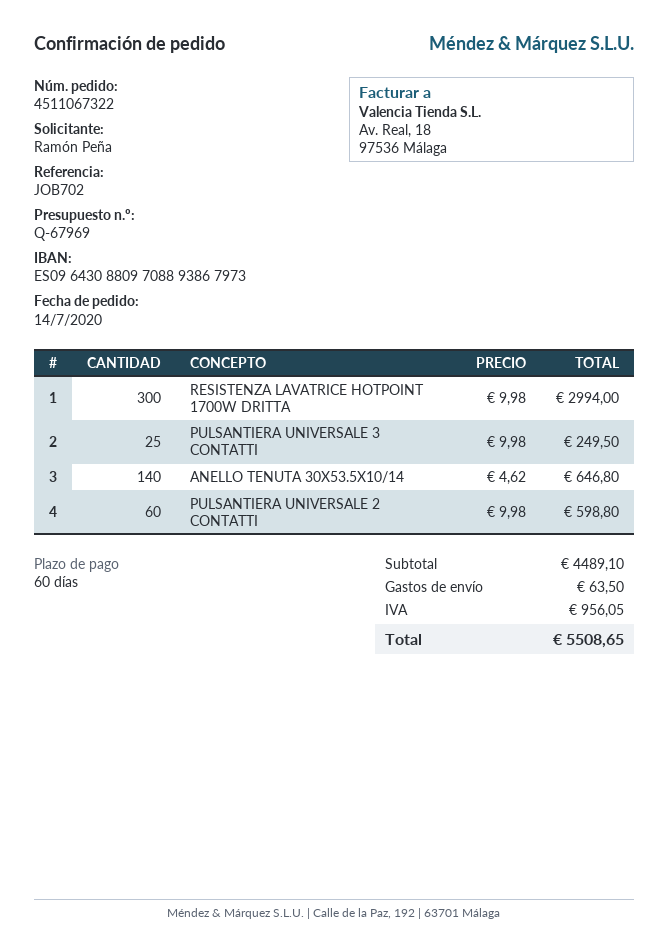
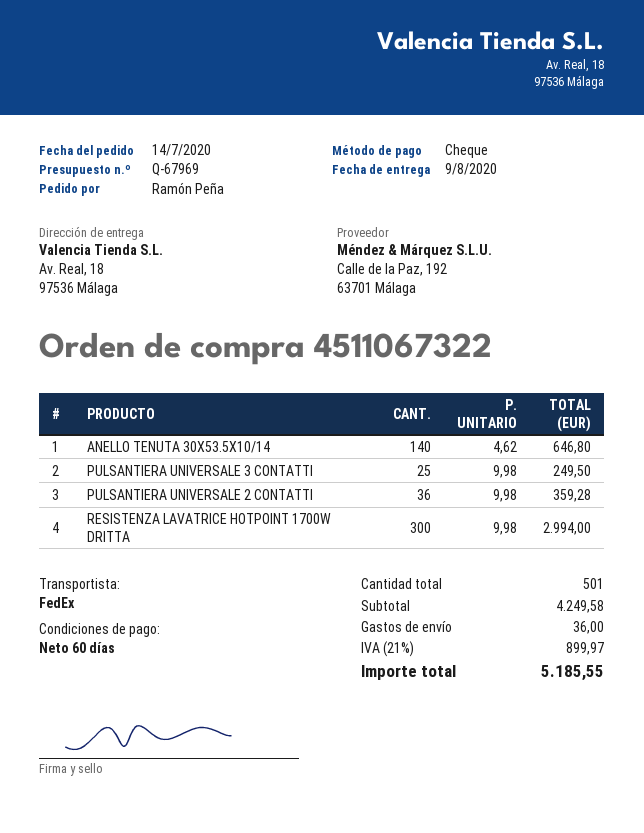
PULSANTIERA UNIVERSALE 2 CONTATTI: 60 x 9.98 = 598.80 -> 36 x 9.98 = 359.28
subtotal: 4489.10 -> 4249.58
shipping: 63.50 -> 36.00
tax: 956.05 -> 899.97
total: 5508.65 -> 5185.55

